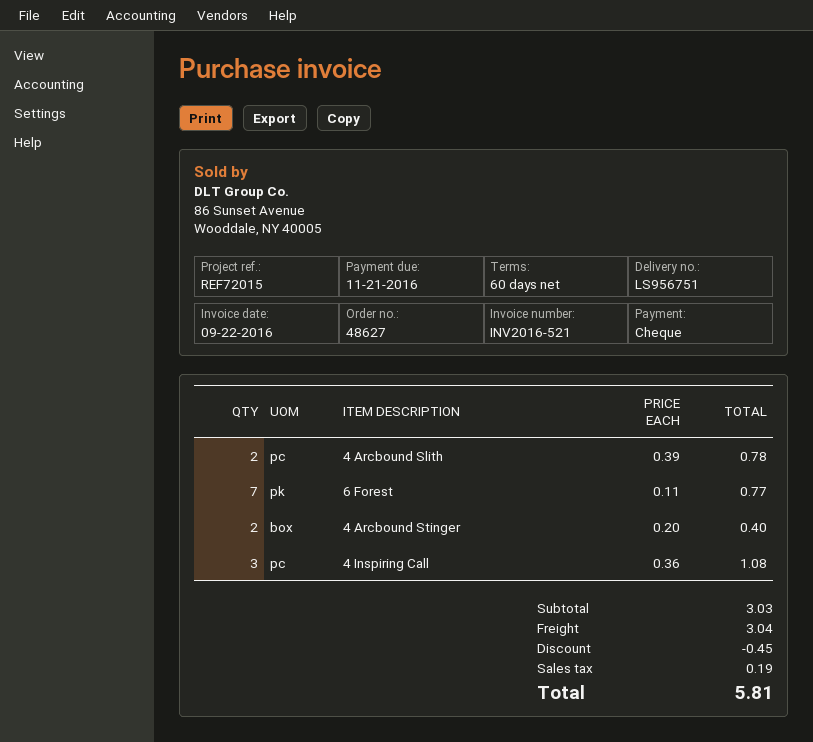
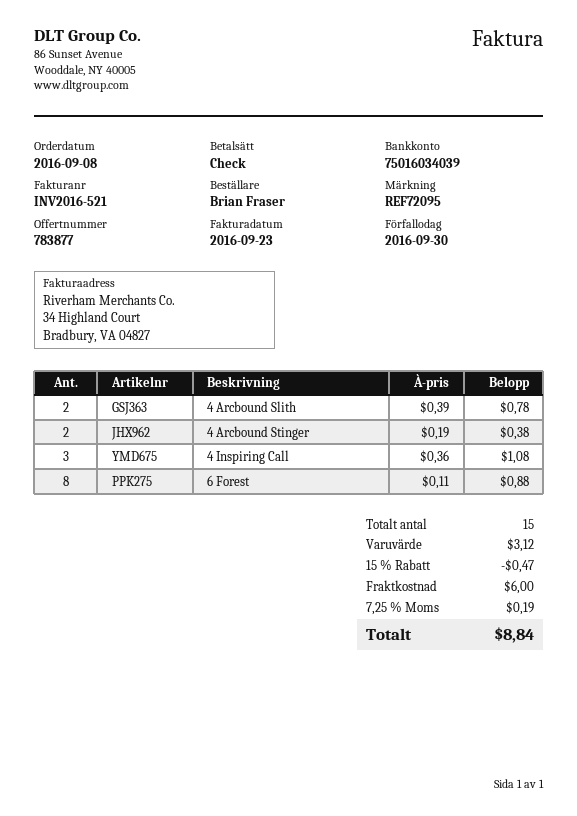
invoice date: 2016-09-22 -> 2016-09-23
due date: 2016-11-21 -> 2016-09-30
reference: REF72015 -> REF72095
6 Forest: 7 x 0.11 = 0.77 -> 8 x 0.11 = 0.88
4 Arcbound Stinger: 2 x 0.20 = 0.40 -> 2 x 0.19 = 0.38
subtotal: 3.03 -> 3.12
discount: 0.45 -> 0.47
shipping: 3.04 -> 6.00
total: 5.81 -> 8.84

